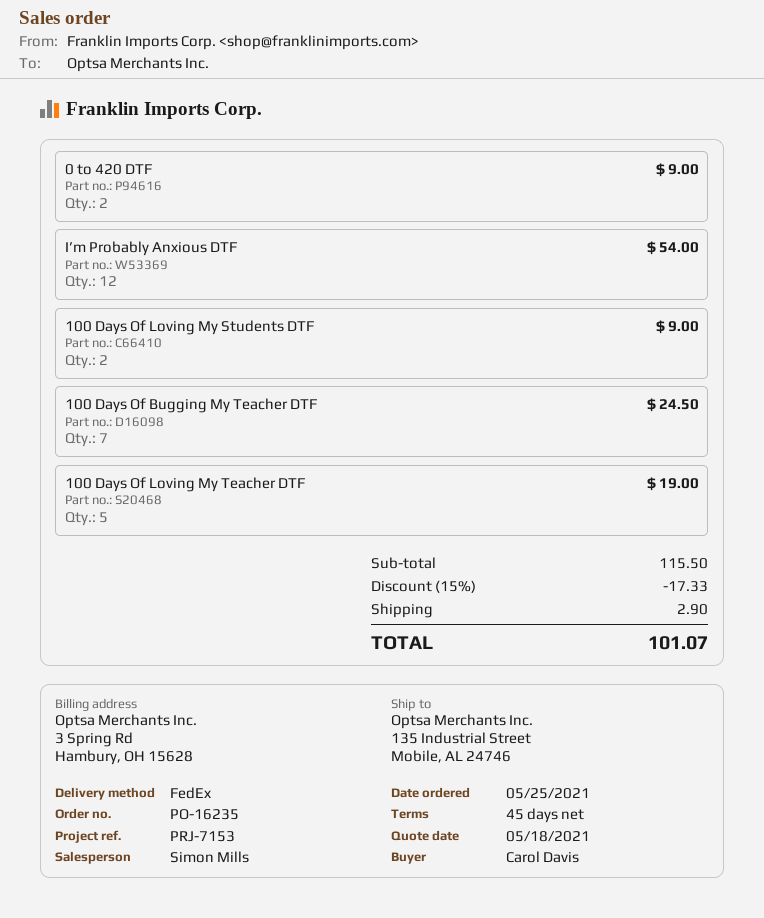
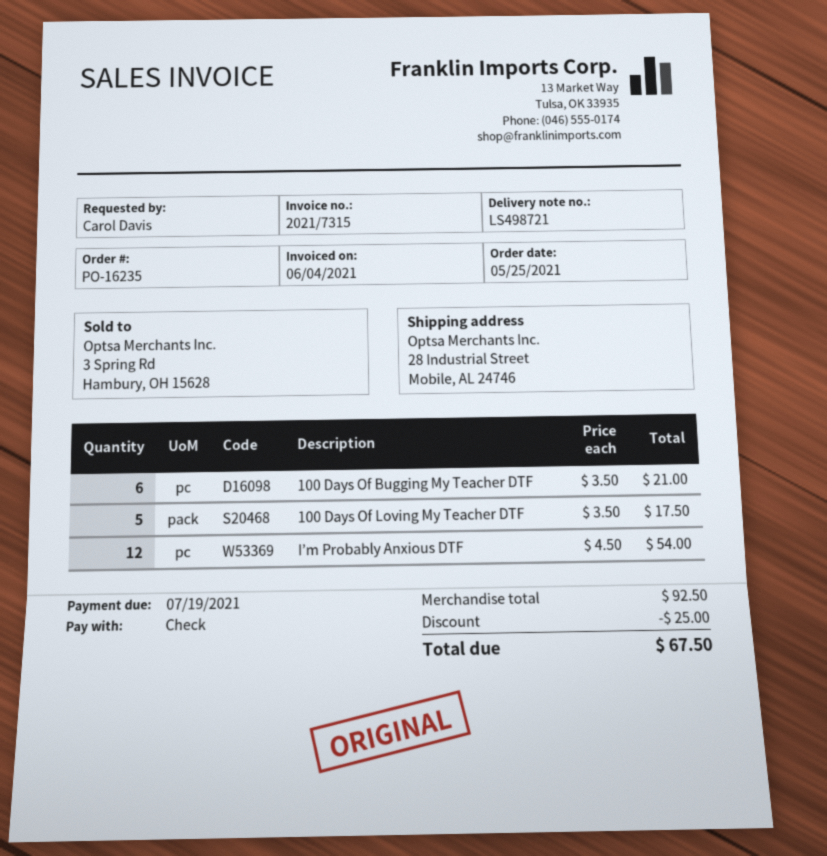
ship to: 135 Industrial Street, Mobile, AL 24746 -> 28 Industrial Street, Mobile, AL 24746
0 to 420 DTF: 2 for 9.00 -> none
100 Days Of Loving My Students DTF: 2 for 9.00 -> none
100 Days Of Bugging My Teacher DTF: 7 for 24.50 -> 6 for 21.00
100 Days Of Loving My Teacher DTF: 5 for 19.00 -> 5 for 17.50
subtotal: 115.50 -> 92.50
discount: 17.33 -> 25.00
shipping: 2.90 -> none
total: 101.07 -> 67.50

